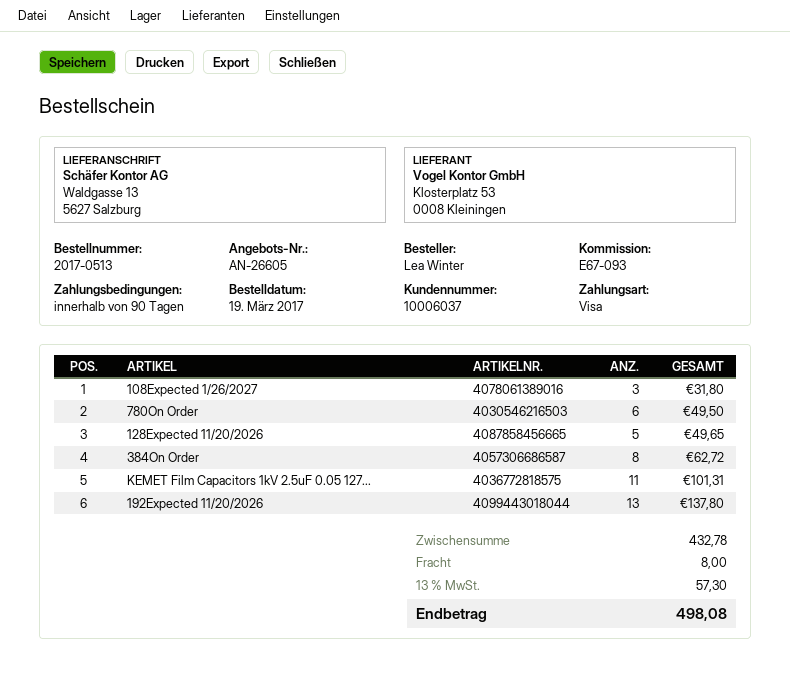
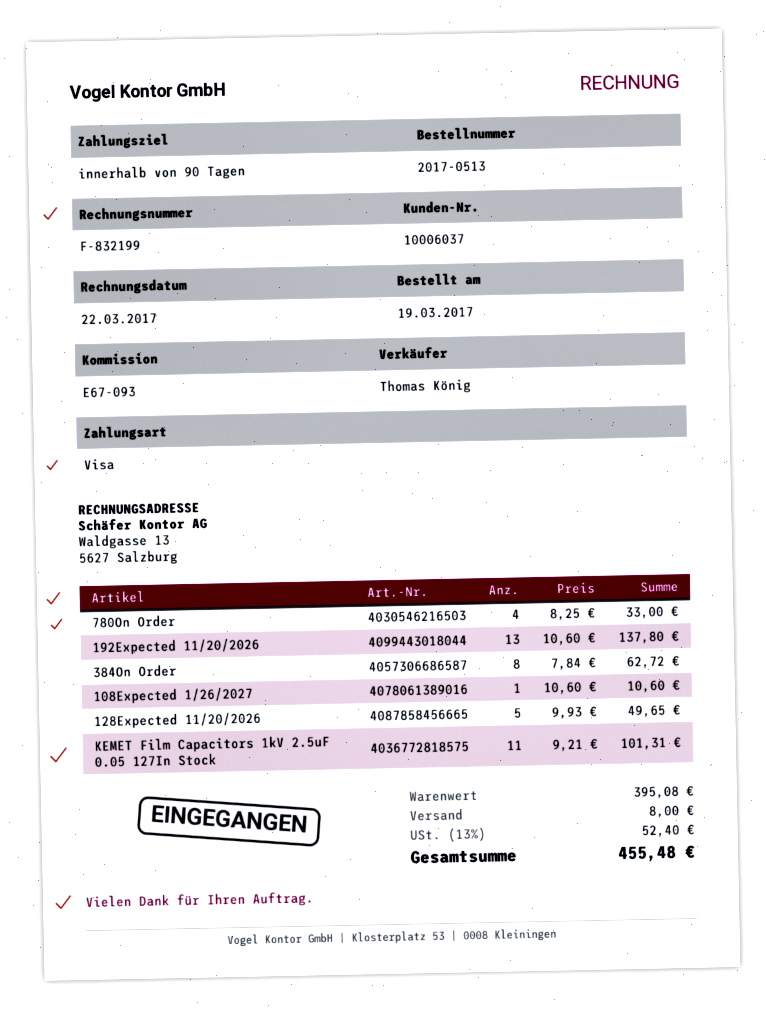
108Expected 1/26/2027: 3 for 31.80 -> 1 for 10.60
780On Order: 6 for 49.50 -> 4 for 33.00
subtotal: 432.78 -> 395.08
tax: 13% = 57.30 -> 13% = 52.40
total: 498.08 -> 455.48

